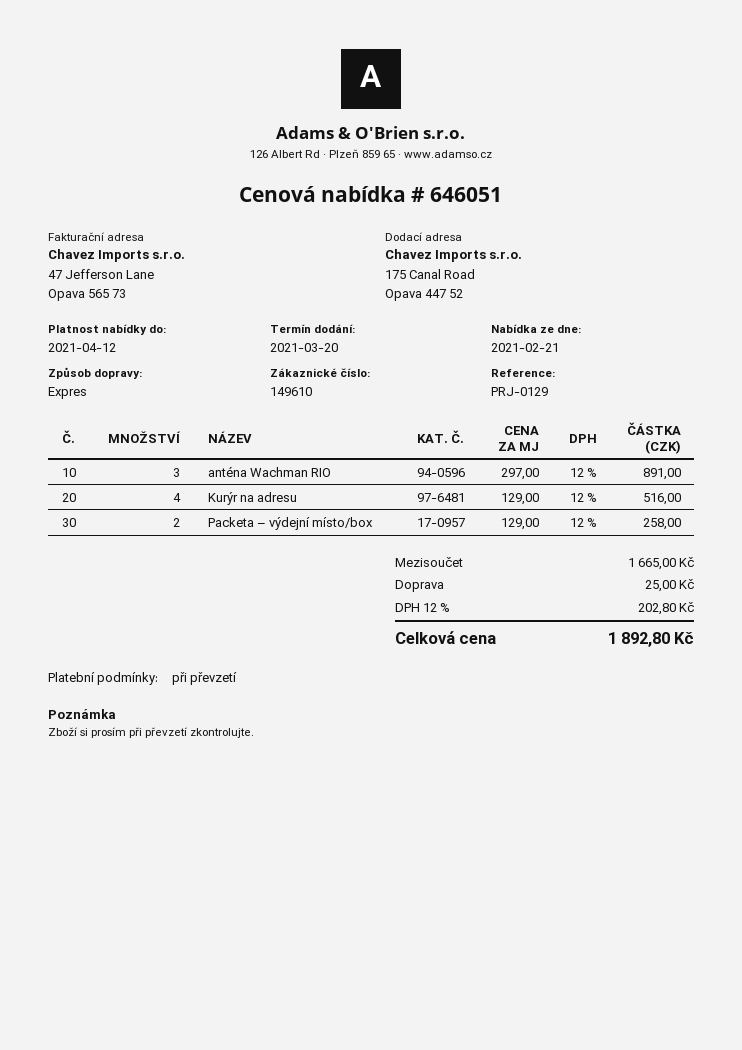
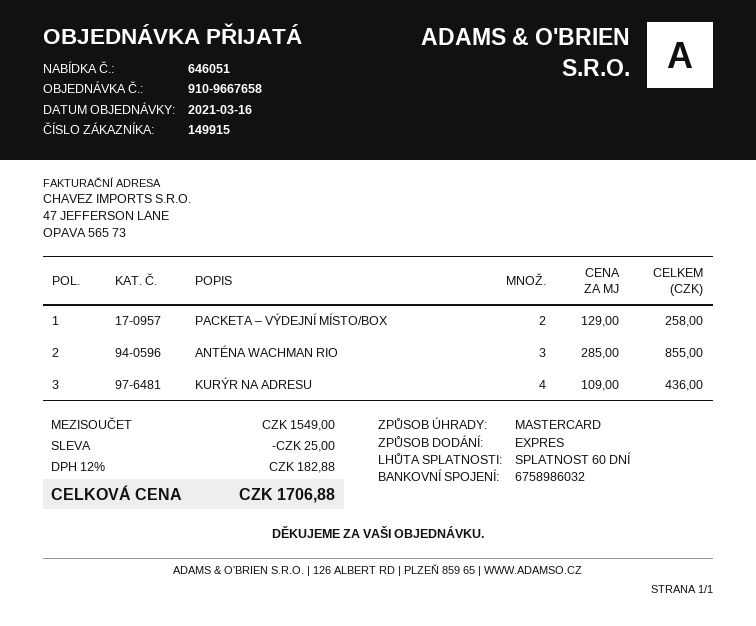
payment terms: on receipt -> 60 days
customer number: 149610 -> 149915
anténa Wachman RIO: 3 x 297.00 = 891.00 -> 3 x 285.00 = 855.00
Kurýr na adresu: 4 x 129.00 = 516.00 -> 4 x 109.00 = 436.00
subtotal: 1665.00 -> 1549.00
discount: none -> 25.00
shipping: 25.00 -> none
tax: 12% = 202.80 -> 12% = 182.88
total: 1892.80 -> 1706.88

